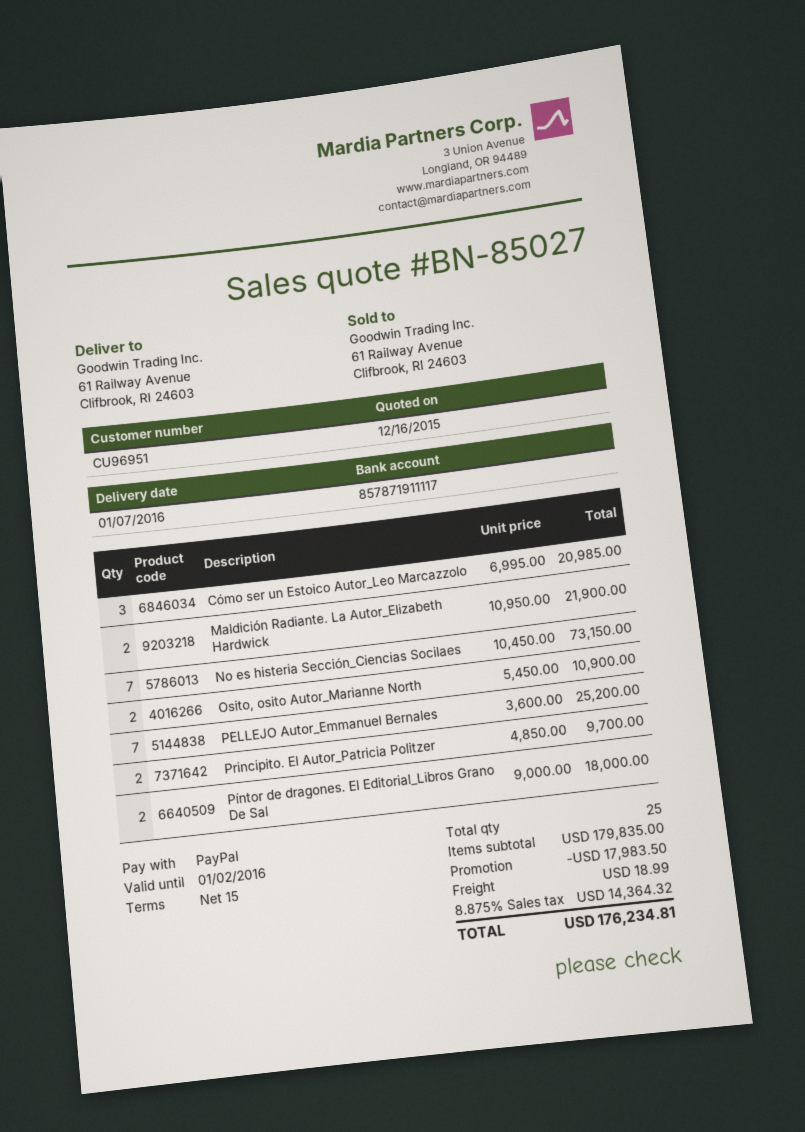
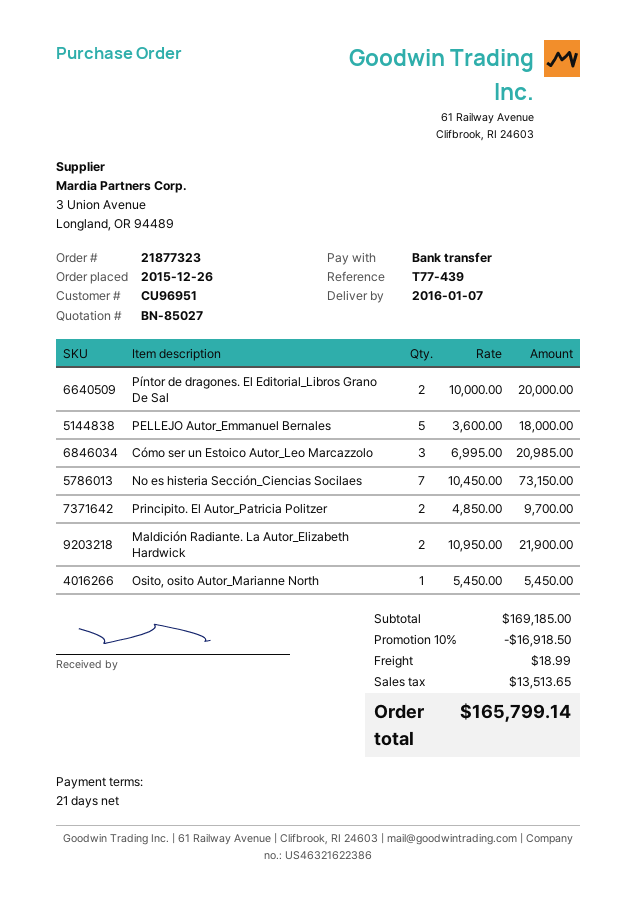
payment terms: 15 days -> 21 days
payment method: PayPal -> bank transfer
Osito, osito Autor_Marianne North: 2 x 5450.00 = 10900.00 -> 1 x 5450.00 = 5450.00
PELLEJO Autor_Emmanuel Bernales: 7 x 3600.00 = 25200.00 -> 5 x 3600.00 = 18000.00
Píntor de dragones. El Editorial_Libros Grano De Sal: 2 x 9000.00 = 18000.00 -> 2 x 10000.00 = 20000.00
subtotal: 179835.00 -> 169185.00
discount: 17983.50 -> 16918.50
tax: 14364.32 -> 13513.65
total: 176234.81 -> 165799.14

